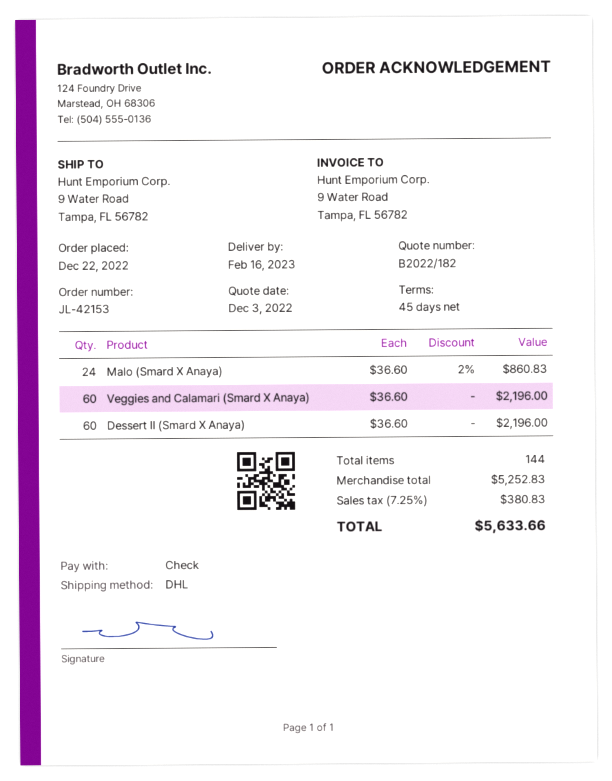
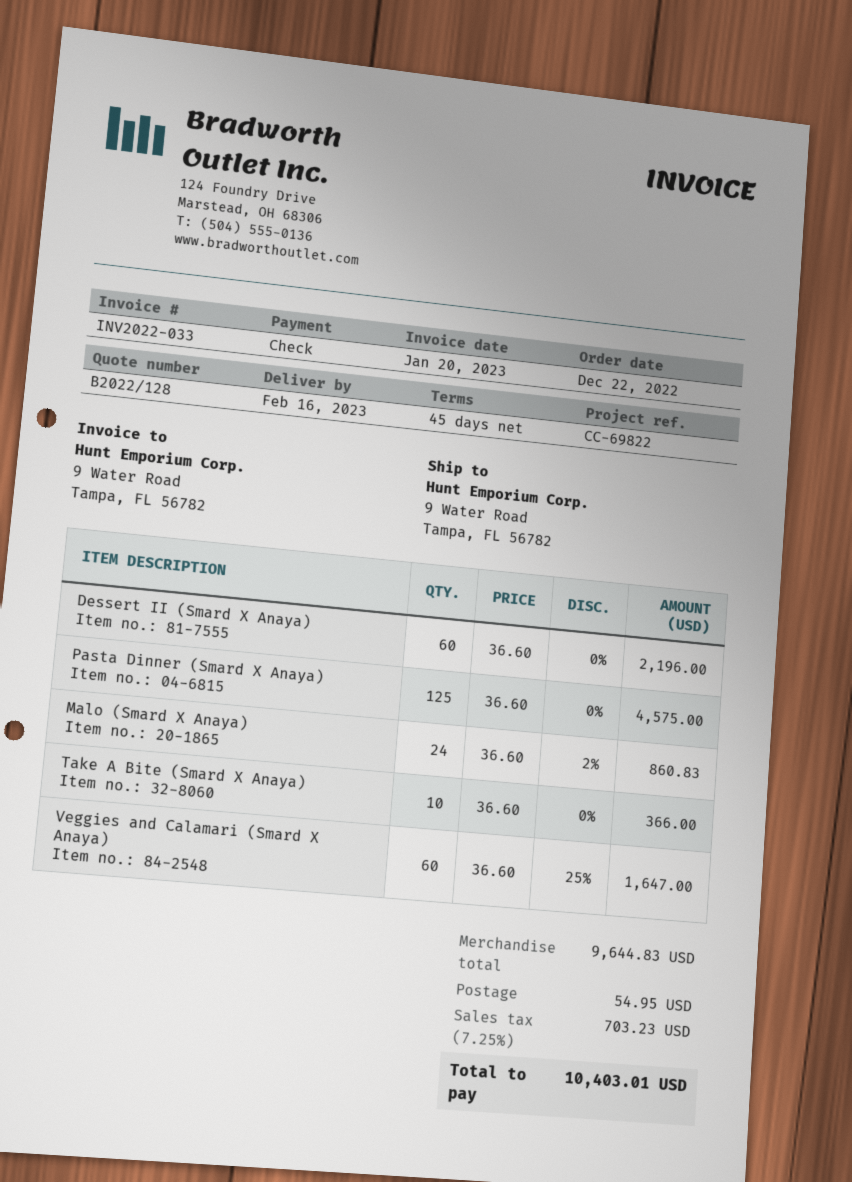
quote number: B2022/182 -> B2022/128
Veggies and Calamari (Smard X Anaya): 60 x 36.60 = 2196.00 -> 60 x 36.60 - 25% = 1647.00
Pasta Dinner (Smard X Anaya): none -> 125 x 36.60 = 4575.00
Take A Bite (Smard X Anaya): none -> 10 x 36.60 = 366.00
subtotal: 5252.83 -> 9644.83
shipping: none -> 54.95
tax: 7.25% = 380.83 -> 7.25% = 703.23
total: 5633.66 -> 10403.01

